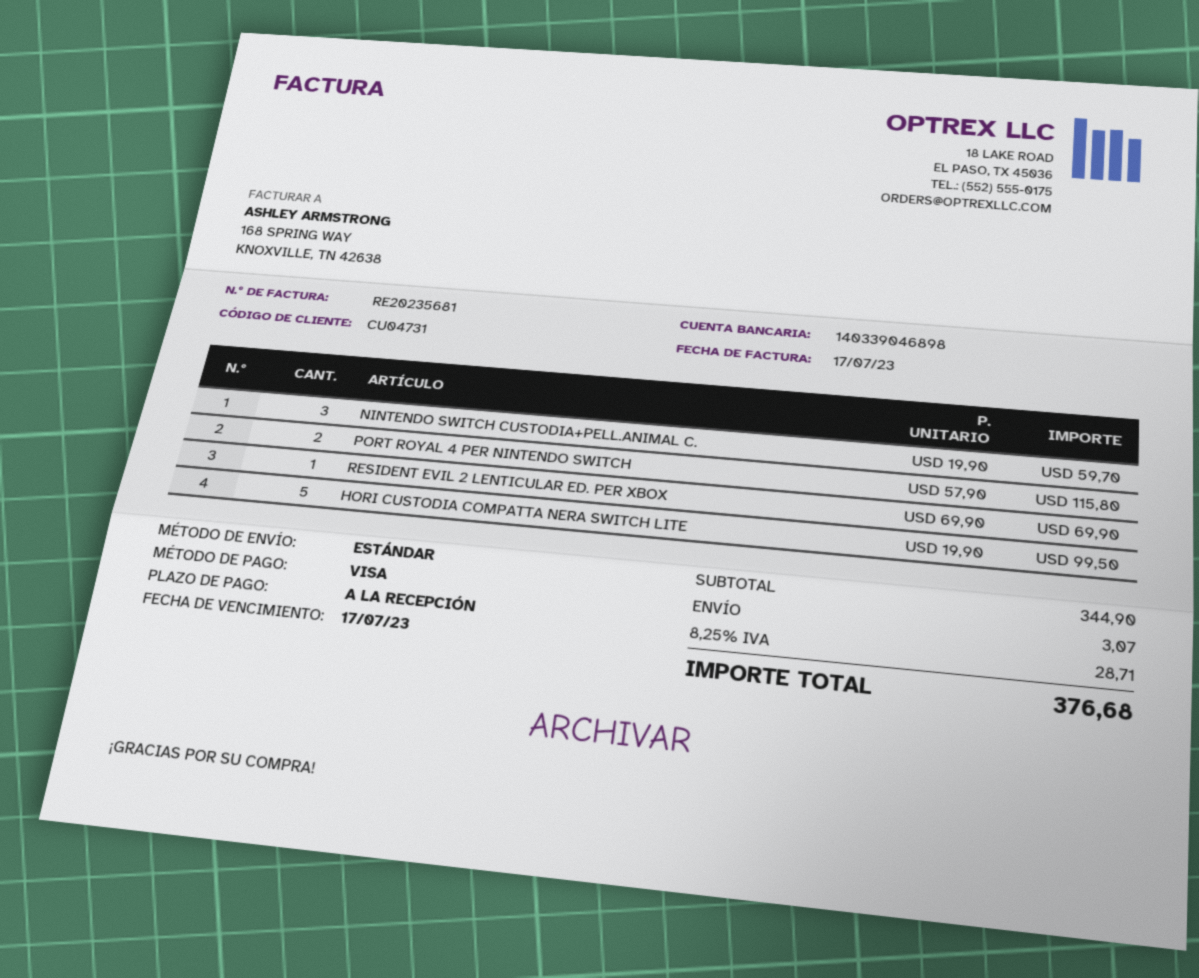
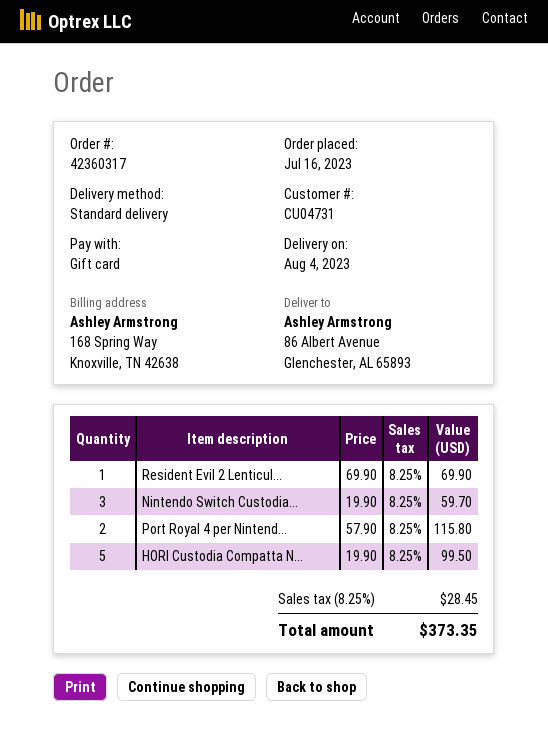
payment method: Visa -> gift card
shipping: 3.07 -> none
tax: 8.25% = 28.71 -> 8.25% = 28.45
total: 376.68 -> 373.35

